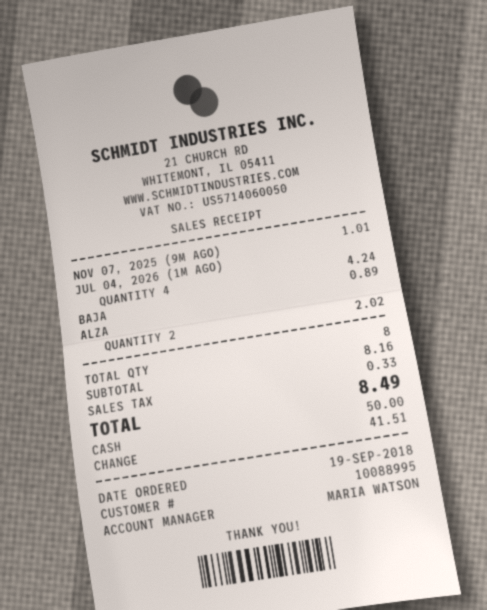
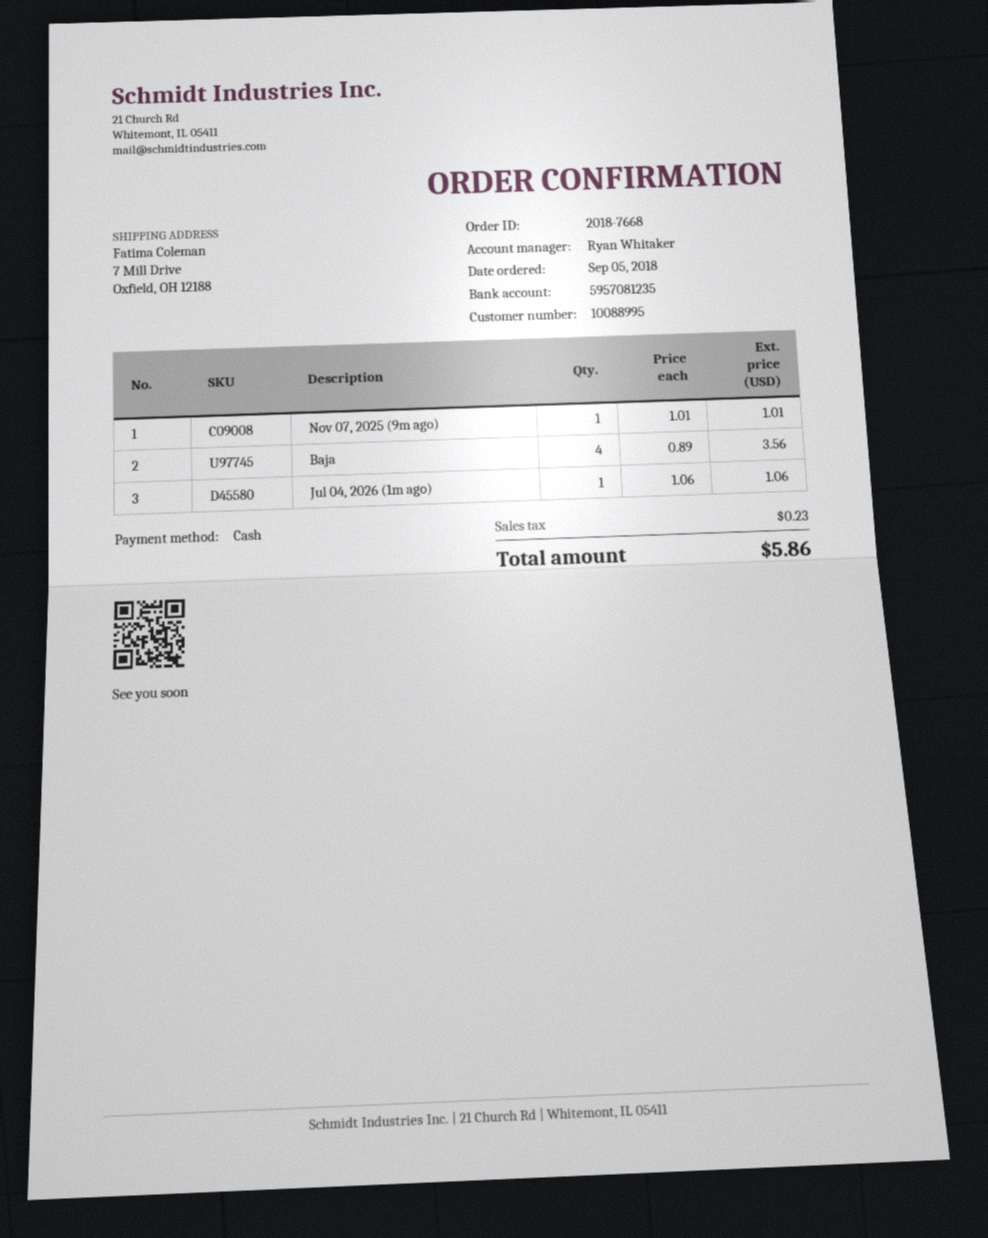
order date: 2018-09-19 -> 2018-09-05
sales rep: MARIA WATSON -> Ryan Whitaker
JUL 04, 2026 (1M AGO): 4 for 4.24 -> 1 for 1.06
BAJA: 1 for 0.89 -> 4 for 3.56
ALZA: 2 for 2.02 -> none
tax: 0.33 -> 0.23
total: 8.49 -> 5.86

